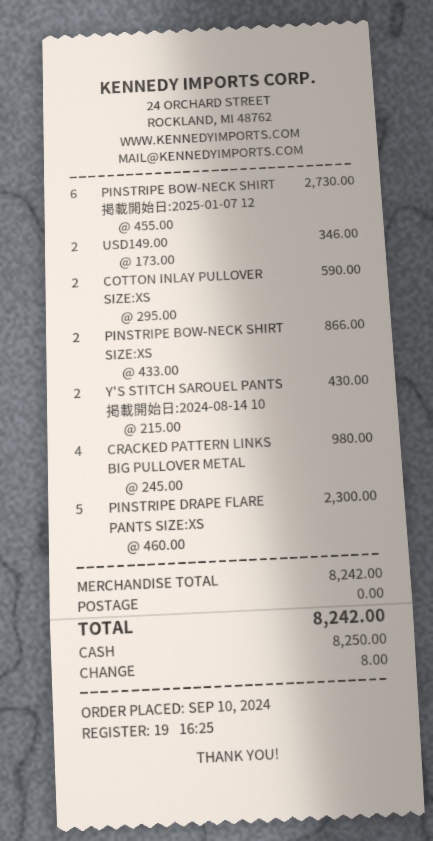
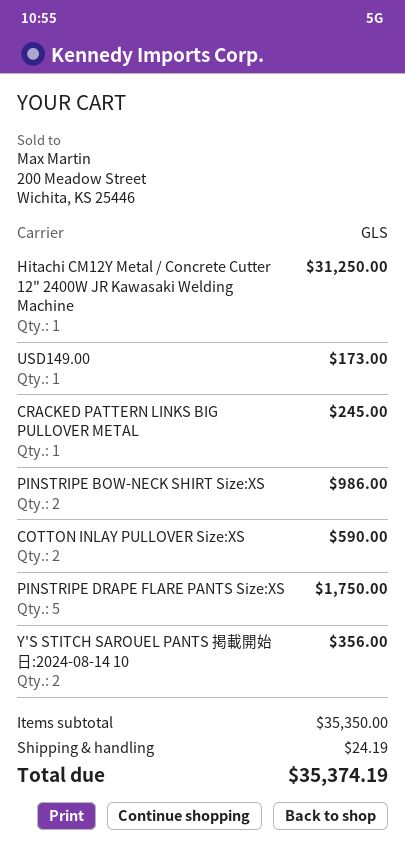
PINSTRIPE BOW-NECK SHIRT 掲載開始日:2025-01-07 12: 6 for 2730.00 -> none
USD149.00: 2 for 346.00 -> 1 for 173.00
PINSTRIPE BOW-NECK SHIRT SIZE:XS: 2 for 866.00 -> 2 for 986.00
Y'S STITCH SAROUEL PANTS 掲載開始日:2024-08-14 10: 2 for 430.00 -> 2 for 356.00
CRACKED PATTERN LINKS BIG PULLOVER METAL: 4 for 980.00 -> 1 for 245.00
PINSTRIPE DRAPE FLARE PANTS SIZE:XS: 5 for 2300.00 -> 5 for 1750.00
Hitachi CM12Y Metal / Concrete Cutter 12" 2400W JR Kawasaki Welding Machine: none -> 1 for 31250.00
subtotal: 8242.00 -> 35350.00
shipping: 0.00 -> 24.19
total: 8242.00 -> 35374.19

